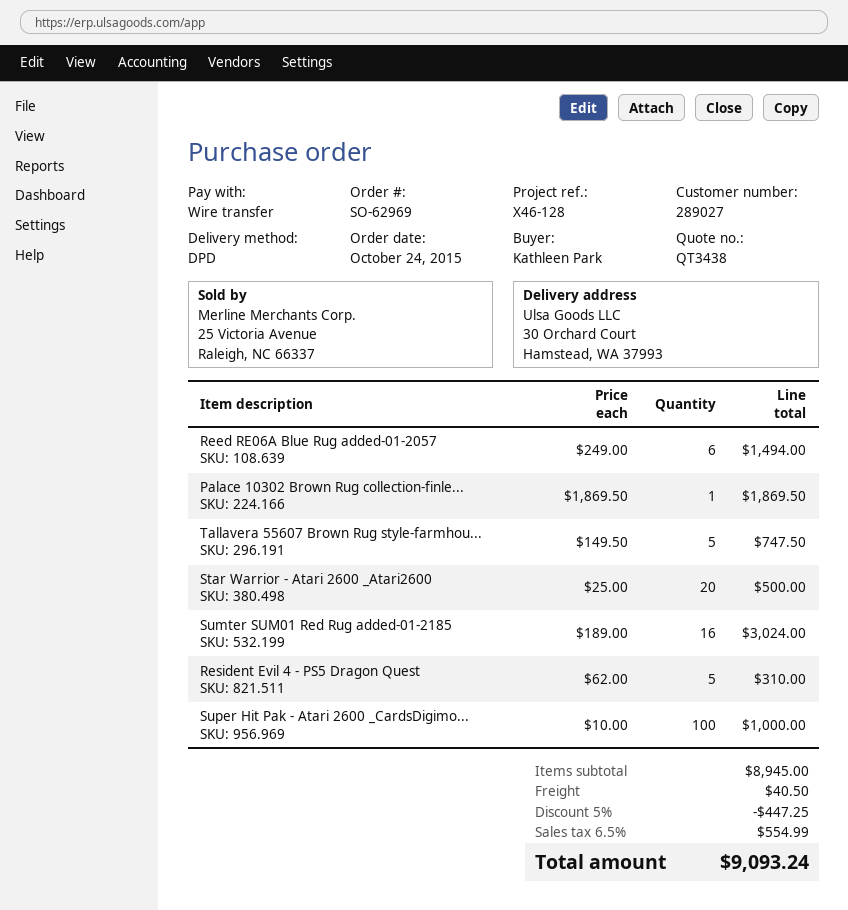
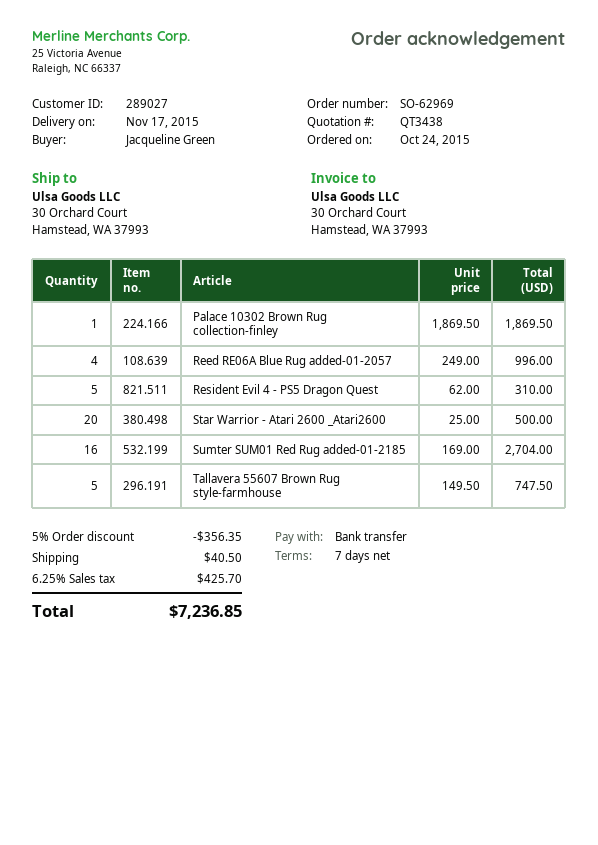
ordered by: Kathleen Park -> Jacqueline Green
Reed RE06A Blue Rug added-01-2057: 6 x 249.00 = 1494.00 -> 4 x 249.00 = 996.00
Sumter SUM01 Red Rug added-01-2185: 16 x 189.00 = 3024.00 -> 16 x 169.00 = 2704.00
Super Hit Pak - Atari 2600 _CardsDigimo...: 100 x 10.00 = 1000.00 -> none
discount: 5% = 447.25 -> 5% = 356.35
tax: 6.5% = 554.99 -> 6.25% = 425.70
total: 9093.24 -> 7236.85

